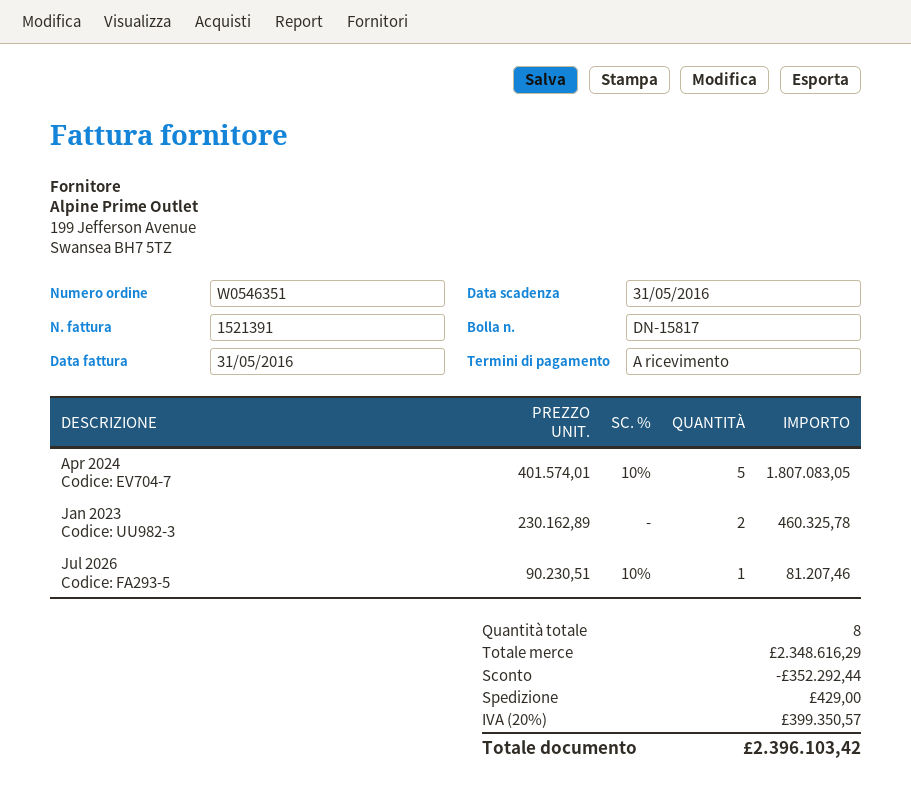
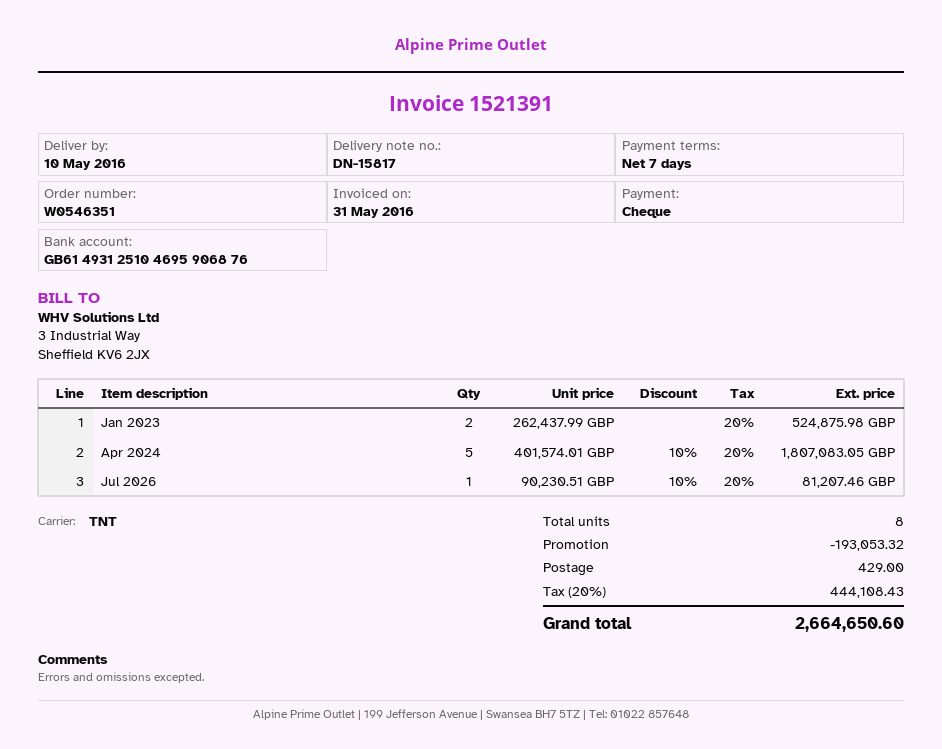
payment terms: on receipt -> 7 days
Jan 2023: 2 x 230162.89 = 460325.78 -> 2 x 262437.99 = 524875.98
discount: 352292.44 -> 193053.32
tax: 20% = 399350.57 -> 20% = 444108.43
total: 2396103.42 -> 2664650.60

